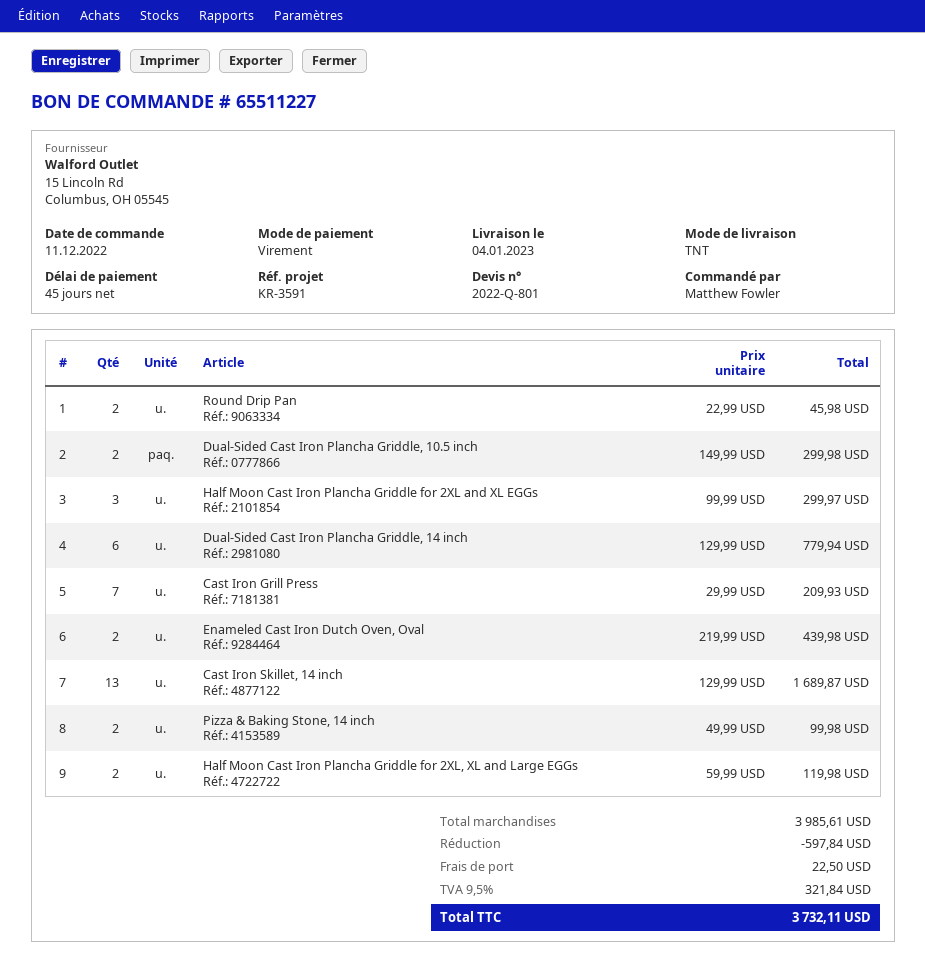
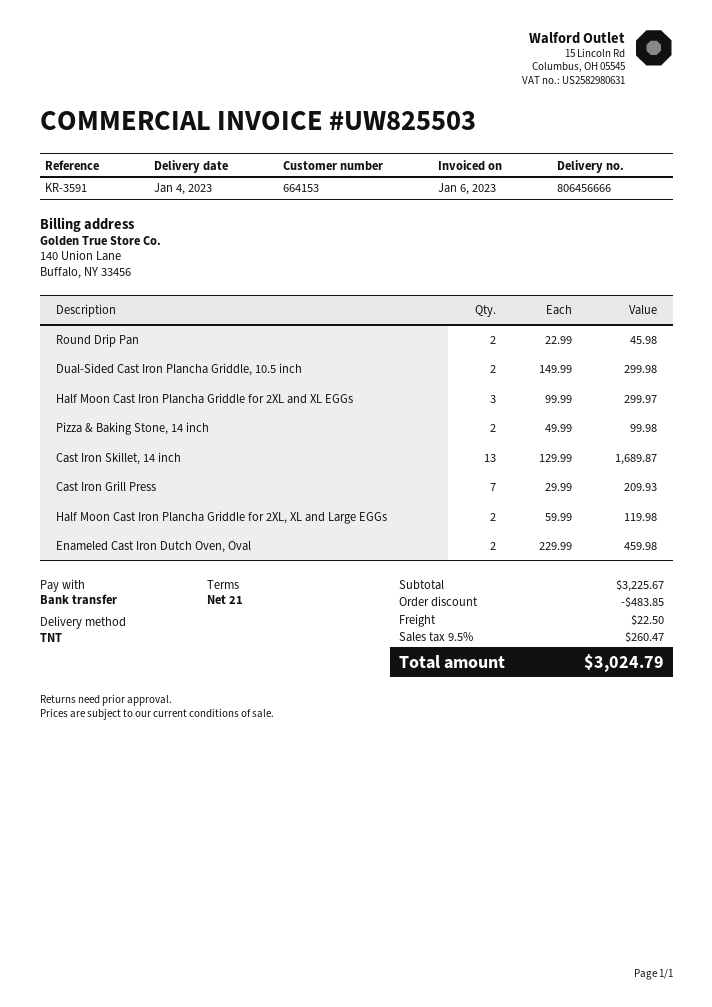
payment terms: 45 days -> 21 days
Dual-Sided Cast Iron Plancha Griddle, 14 inch: 6 x 129.99 = 779.94 -> none
Enameled Cast Iron Dutch Oven, Oval: 2 x 219.99 = 439.98 -> 2 x 229.99 = 459.98
subtotal: 3985.61 -> 3225.67
discount: 597.84 -> 483.85
tax: 9.5% = 321.84 -> 9.5% = 260.47
total: 3732.11 -> 3024.79

